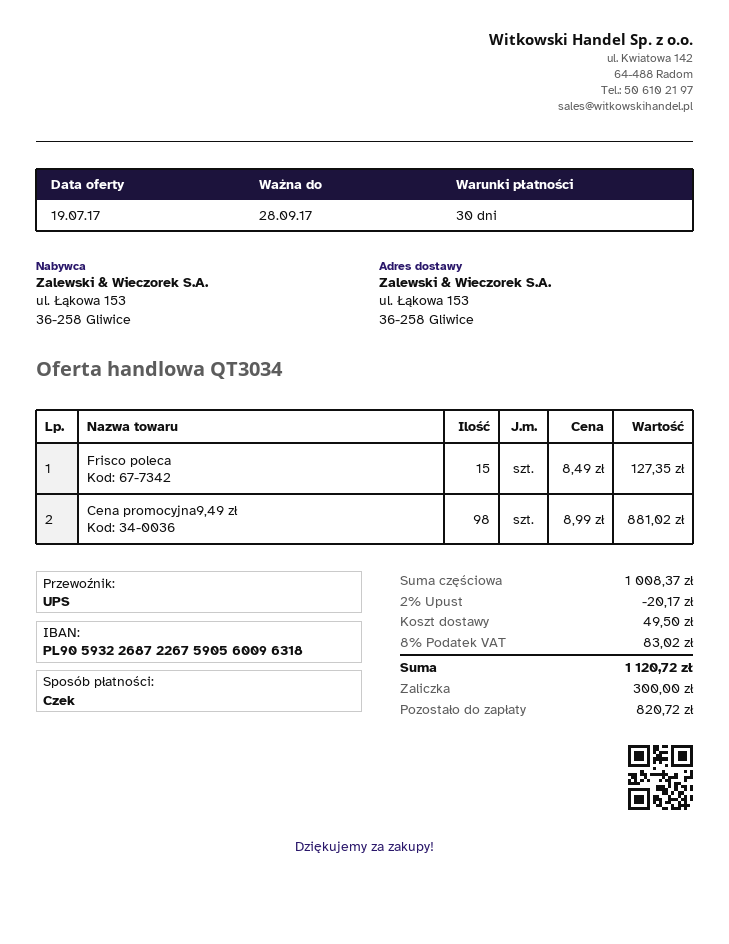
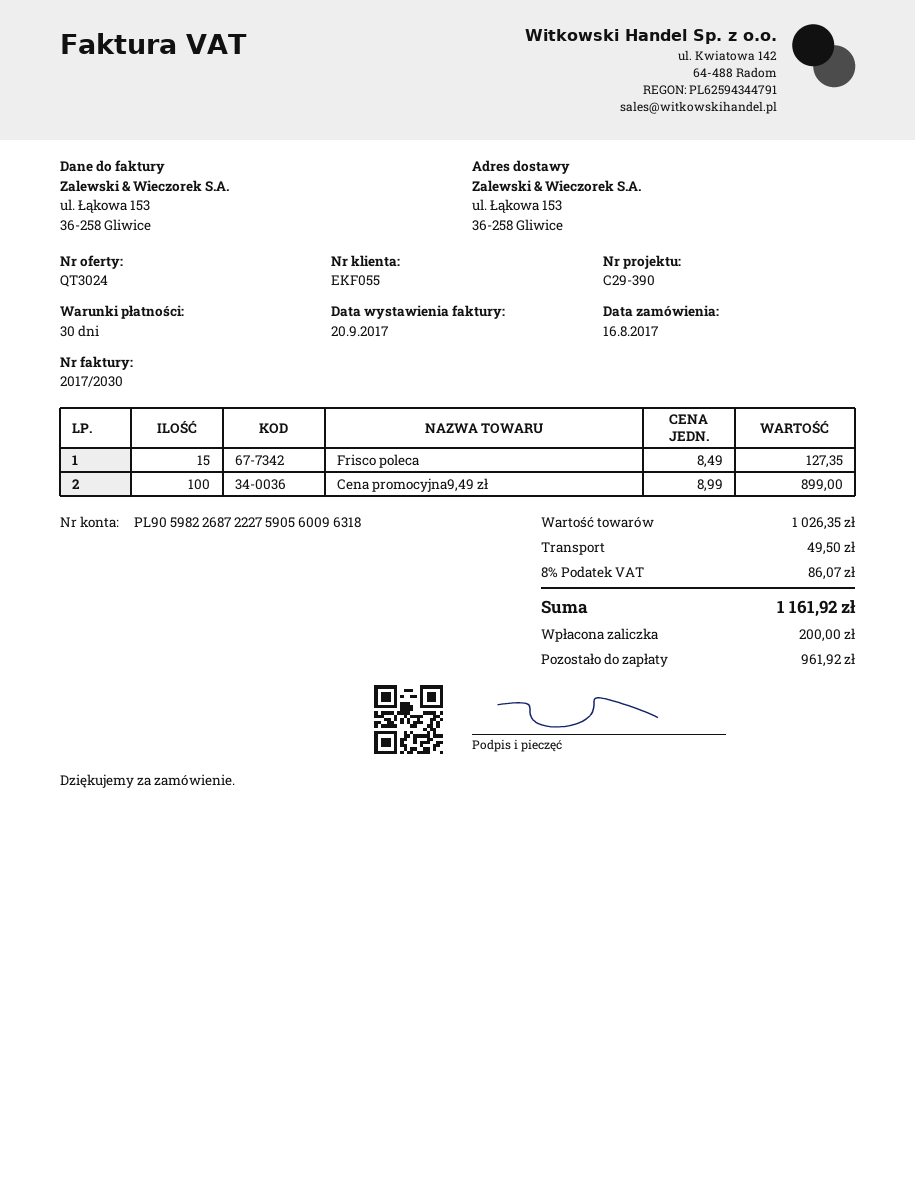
quote number: QT3034 -> QT3024
bank account: PL90593226872267590560096318 -> PL90598226872227590560096318
Cena promocyjna9,49 zł: 98 x 8.99 = 881.02 -> 100 x 8.99 = 899.00
subtotal: 1008.37 -> 1026.35
discount: 2% = 20.17 -> none
tax: 8% = 83.02 -> 8% = 86.07
total: 1120.72 -> 1161.92
deposit: 300.00 -> 200.00
balance: 820.72 -> 961.92

